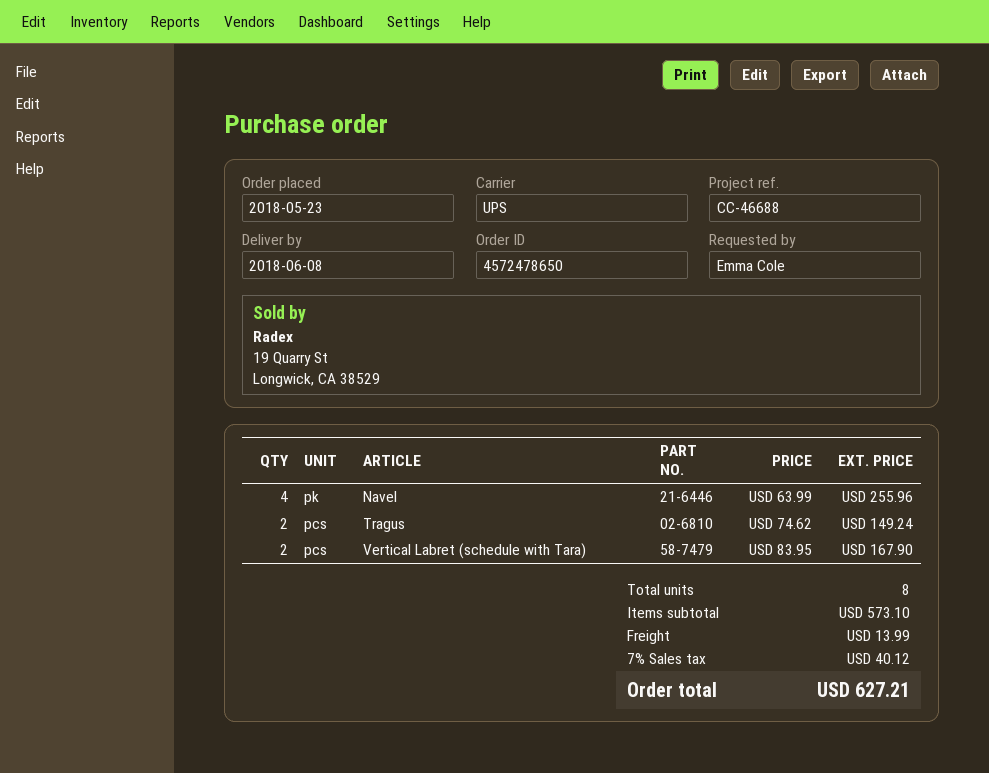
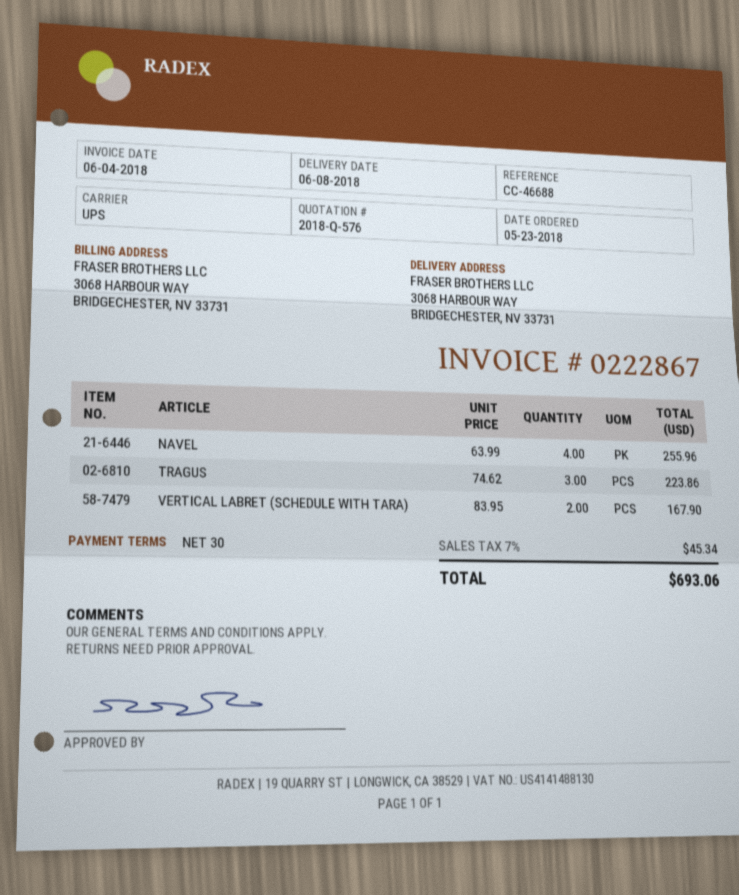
Tragus: 2 x 74.62 = 149.24 -> 3 x 74.62 = 223.86
shipping: 13.99 -> none
tax: 7% = 40.12 -> 7% = 45.34
total: 627.21 -> 693.06

